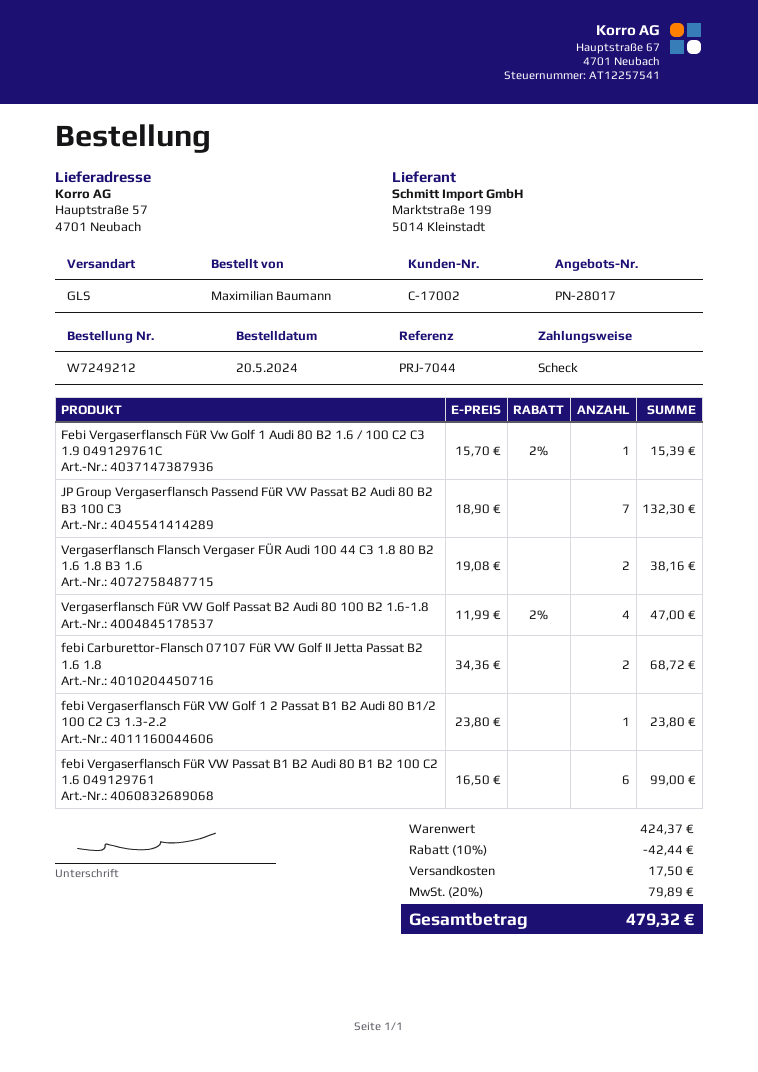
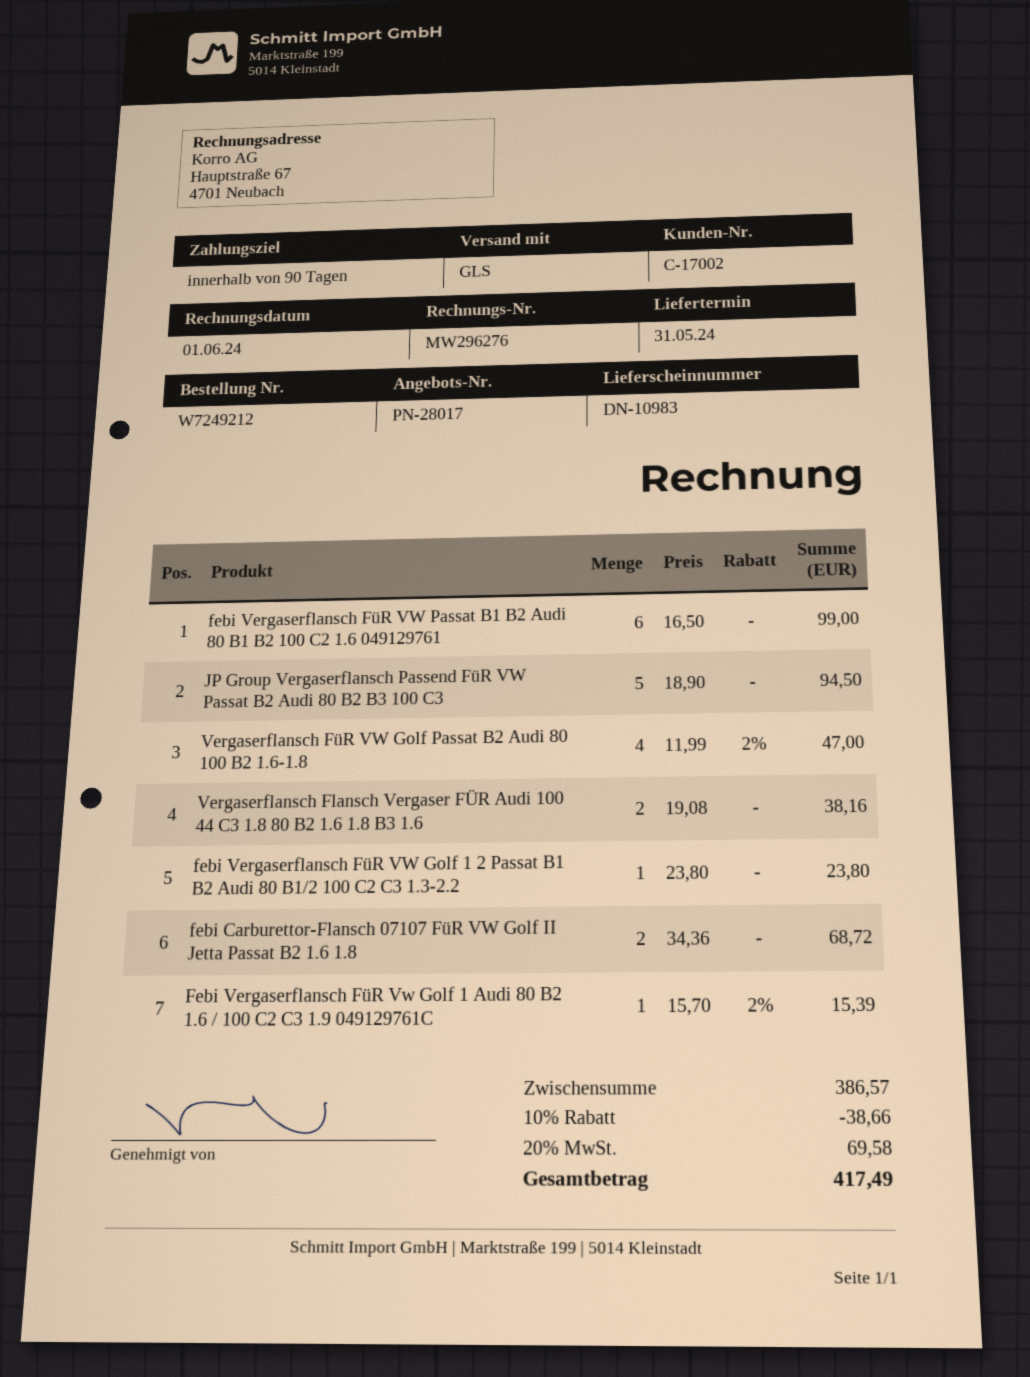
JP Group Vergaserflansch Passend FüR VW Passat B2 Audi 80 B2 B3 100 C3: 7 x 18.90 = 132.30 -> 5 x 18.90 = 94.50
subtotal: 424.37 -> 386.57
discount: 10% = 42.44 -> 10% = 38.66
shipping: 17.50 -> none
tax: 20% = 79.89 -> 20% = 69.58
total: 479.32 -> 417.49

